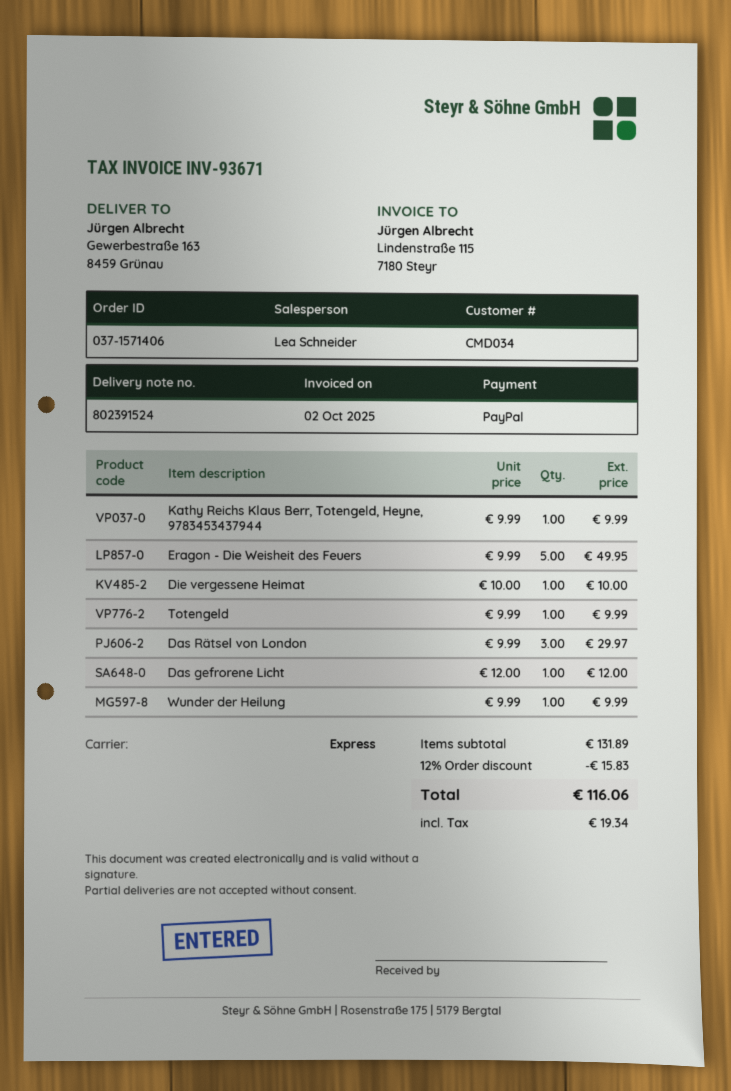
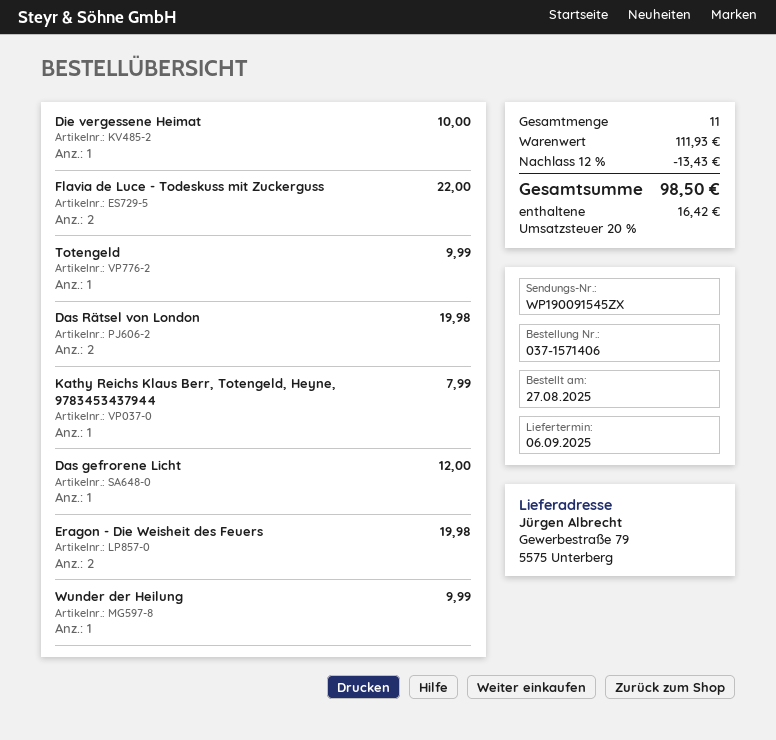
ship to: Gewerbestraße 163, 8459 Grünau -> Gewerbestraße 79, 5575 Unterberg
Kathy Reichs Klaus Berr, Totengeld, Heyne, 9783453437944: 1 for 9.99 -> 1 for 7.99
Eragon - Die Weisheit des Feuers: 5 for 49.95 -> 2 for 19.98
Das Rätsel von London: 3 for 29.97 -> 2 for 19.98
Flavia de Luce - Todeskuss mit Zuckerguss: none -> 2 for 22.00
subtotal: 131.89 -> 111.93
discount: 12% = 15.83 -> 12% = 13.43
tax: 19.34 -> 16.42
total: 116.06 -> 98.50

